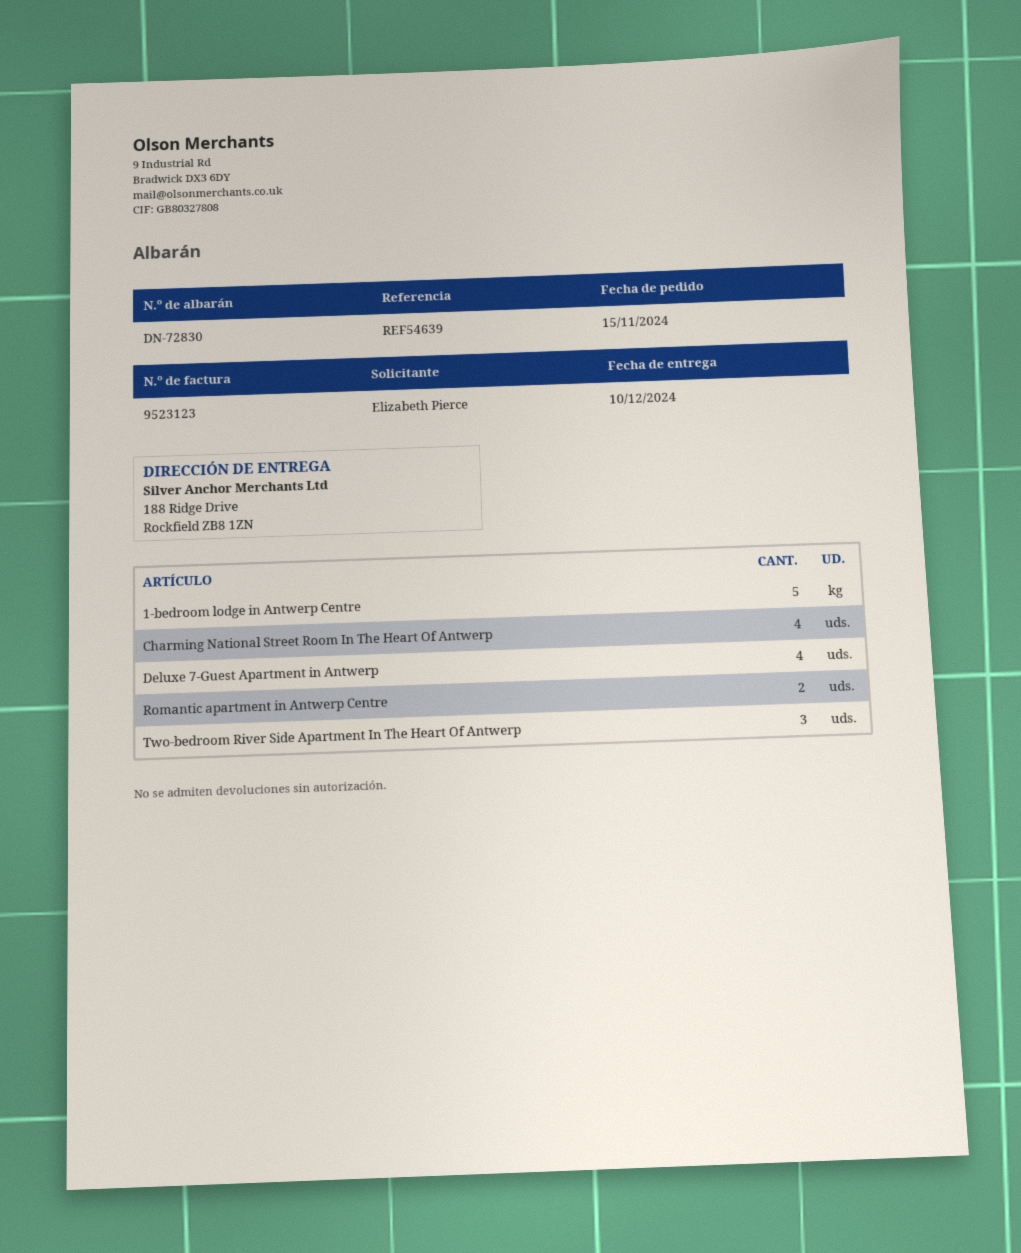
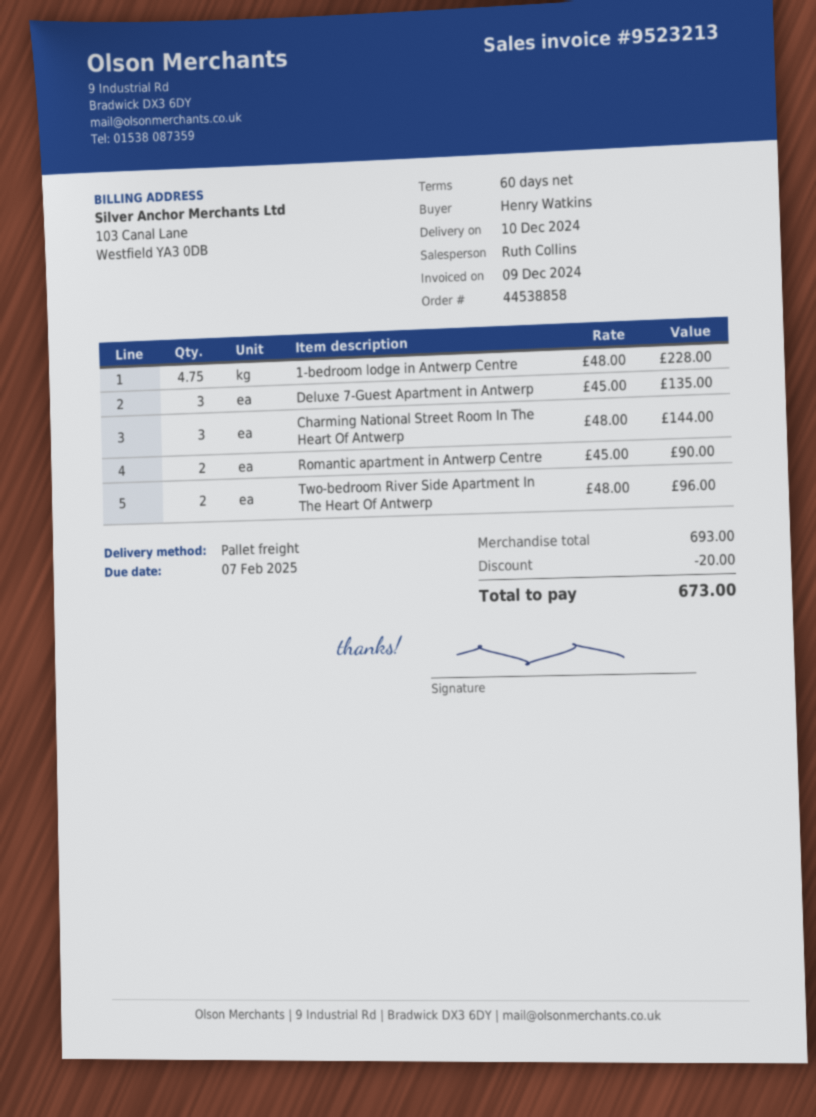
invoice number: 9523123 -> 9523213
ordered by: Elizabeth Pierce -> Henry Watkins
1-bedroom lodge in Antwerp Centre: 5 -> 4.75
Charming National Street Room In The Heart Of Antwerp: 4 -> 3
Deluxe 7-Guest Apartment in Antwerp: 4 -> 3
Two-bedroom River Side Apartment In The Heart Of Antwerp: 3 -> 2

